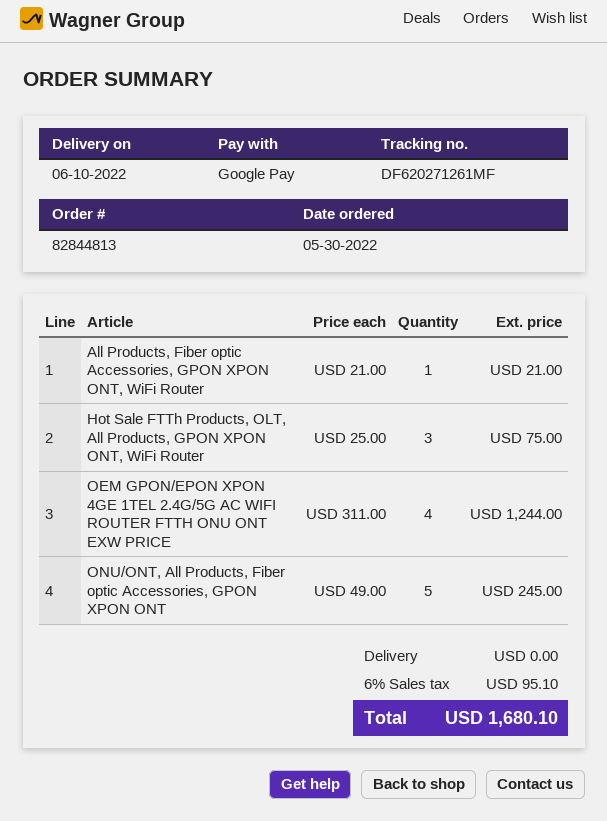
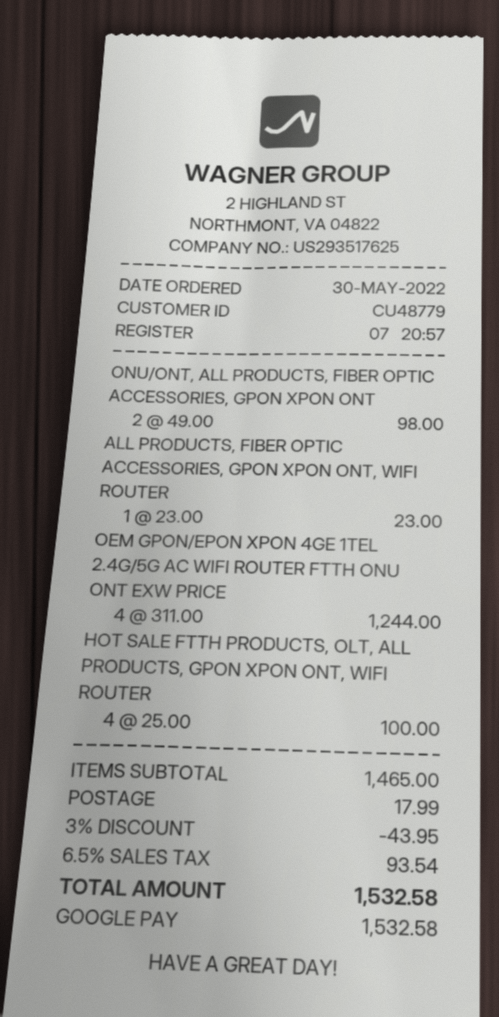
All Products, Fiber optic Accessories, GPON XPON ONT, WiFi Router: 1 x 21.00 = 21.00 -> 1 x 23.00 = 23.00
Hot Sale FTTh Products, OLT, All Products, GPON XPON ONT, WiFi Router: 3 x 25.00 = 75.00 -> 4 x 25.00 = 100.00
ONU/ONT, All Products, Fiber optic Accessories, GPON XPON ONT: 5 x 49.00 = 245.00 -> 2 x 49.00 = 98.00
discount: none -> 3% = 43.95
shipping: 0.00 -> 17.99
tax: 6% = 95.10 -> 6.5% = 93.54
total: 1680.10 -> 1532.58

